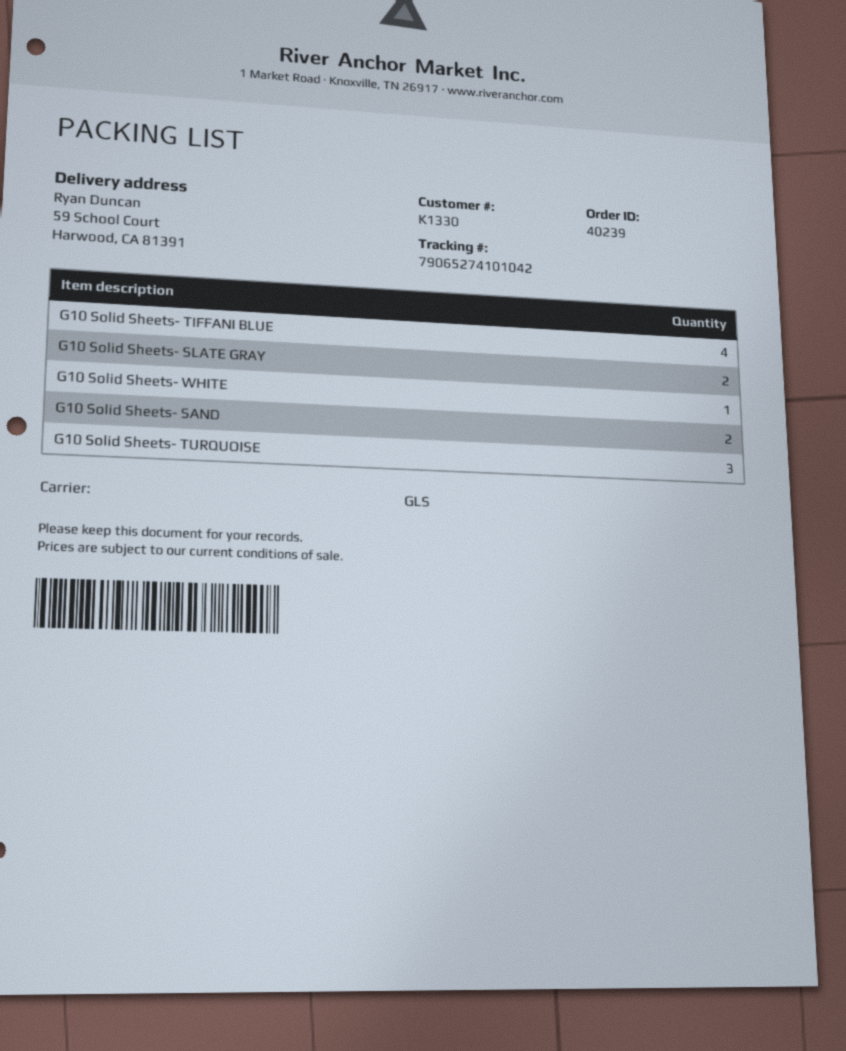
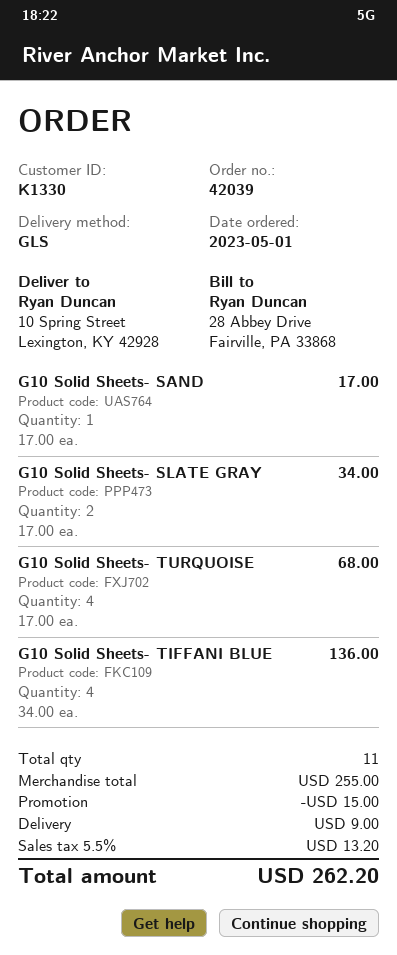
order number: 40239 -> 42039
ship to: 59 School Court, Harwood, CA 81391 -> 10 Spring Street, Lexington, KY 42928
G10 Solid Sheets- WHITE: 1 -> none
G10 Solid Sheets- SAND: 2 -> 1
G10 Solid Sheets- TURQUOISE: 3 -> 4

